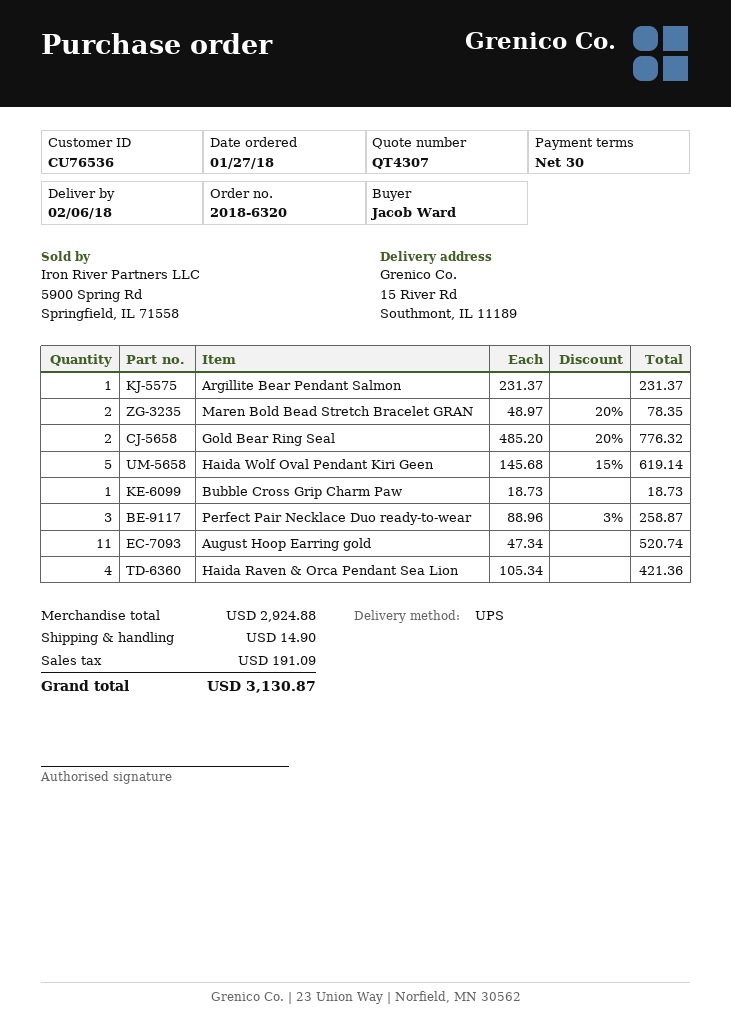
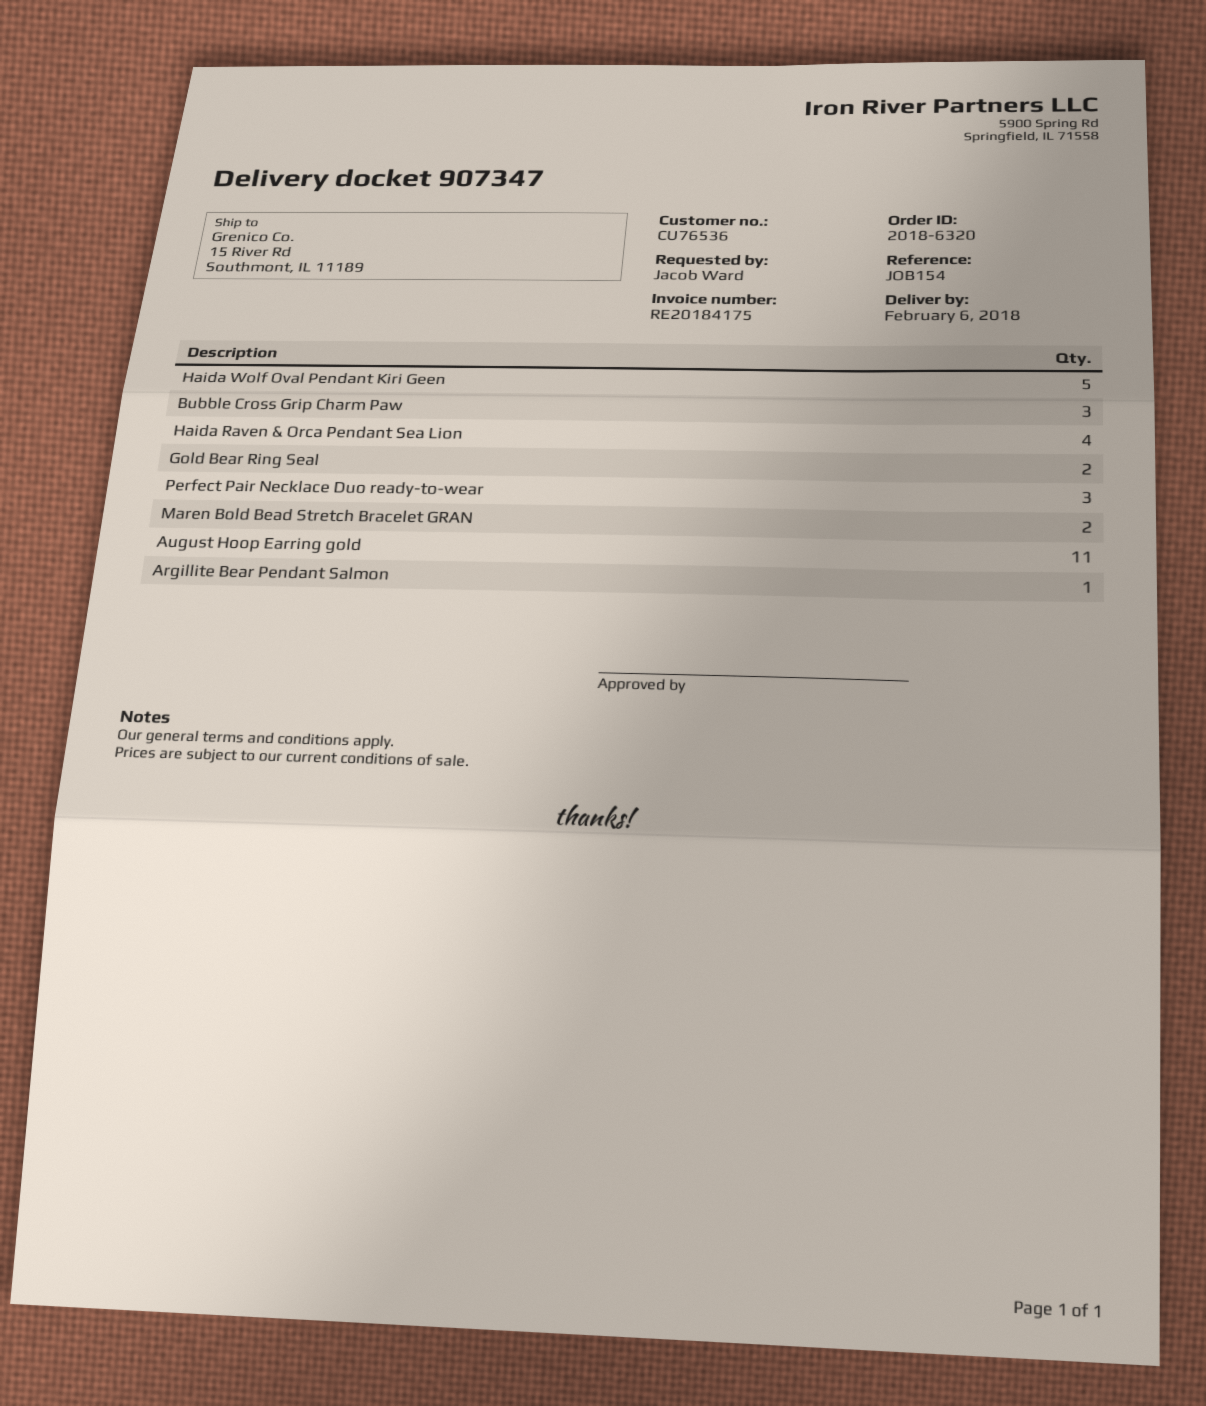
Bubble Cross Grip Charm Paw: 1 -> 3

